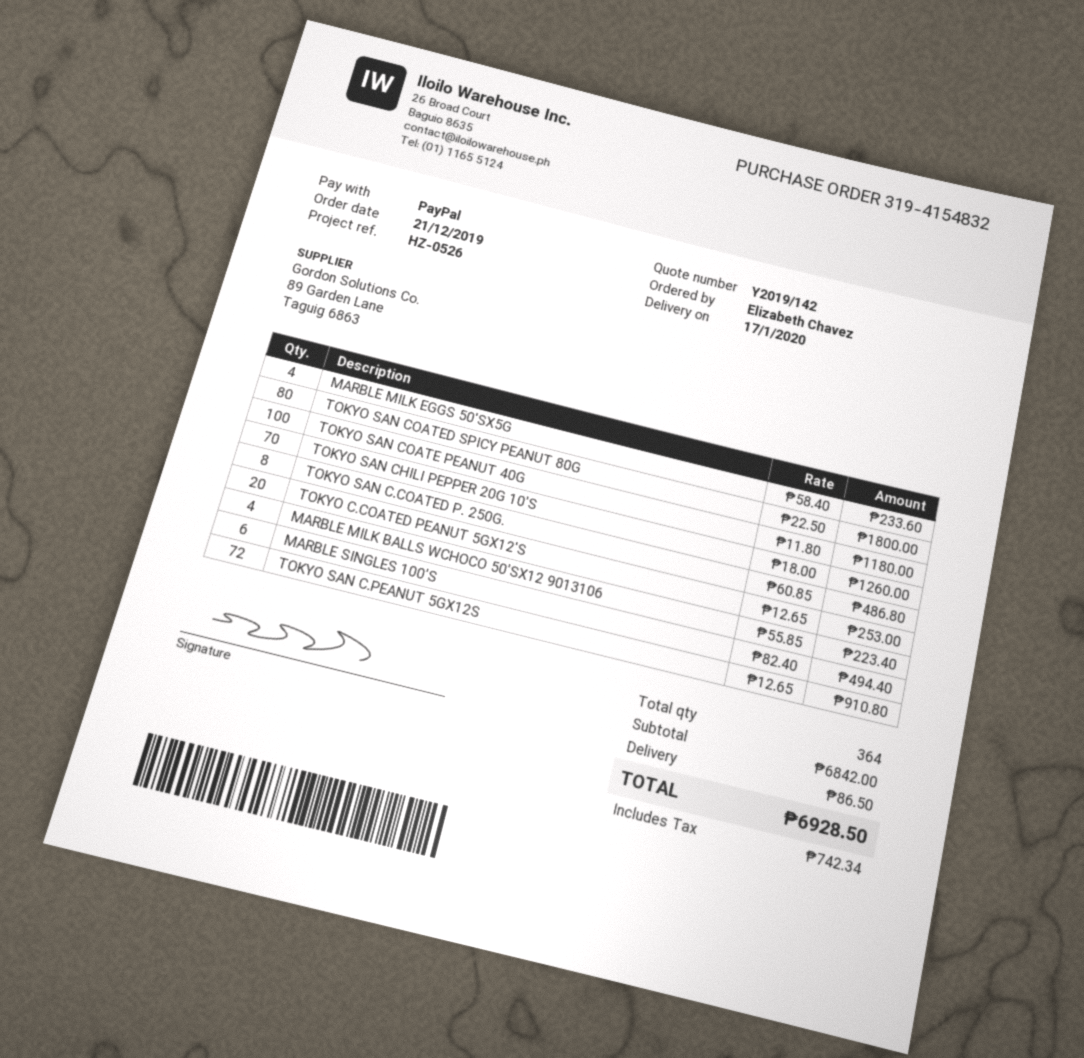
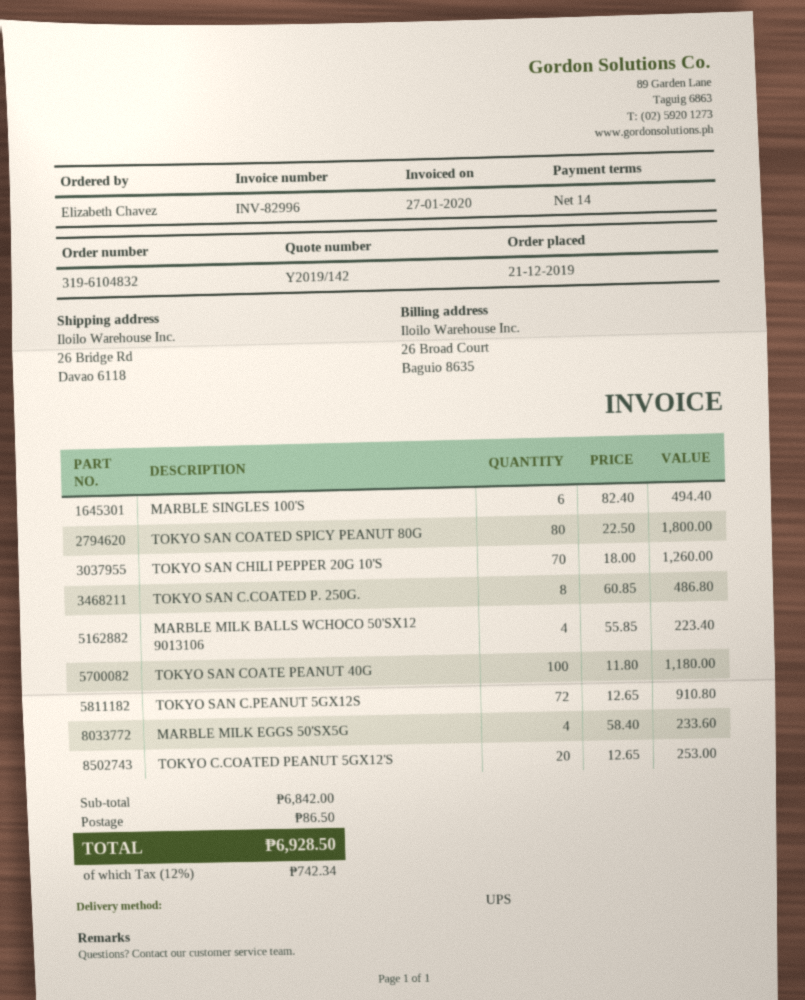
order number: 319-4154832 -> 319-6104832

